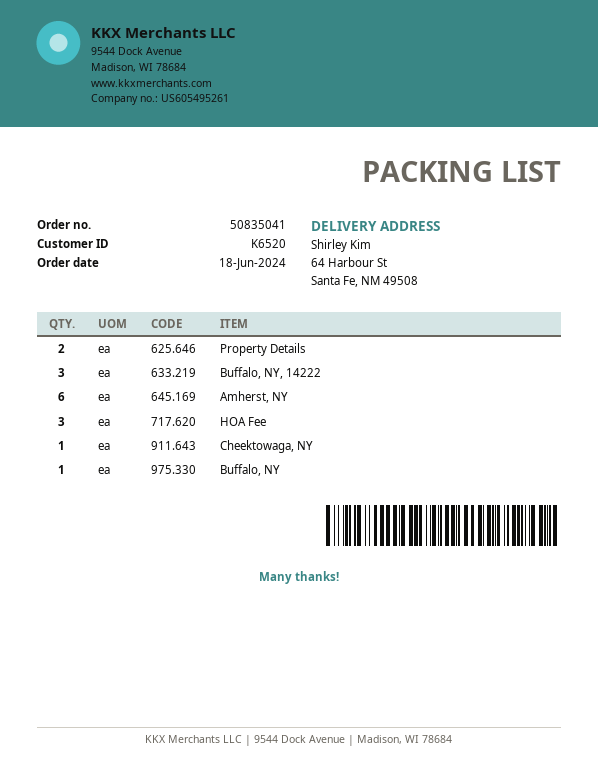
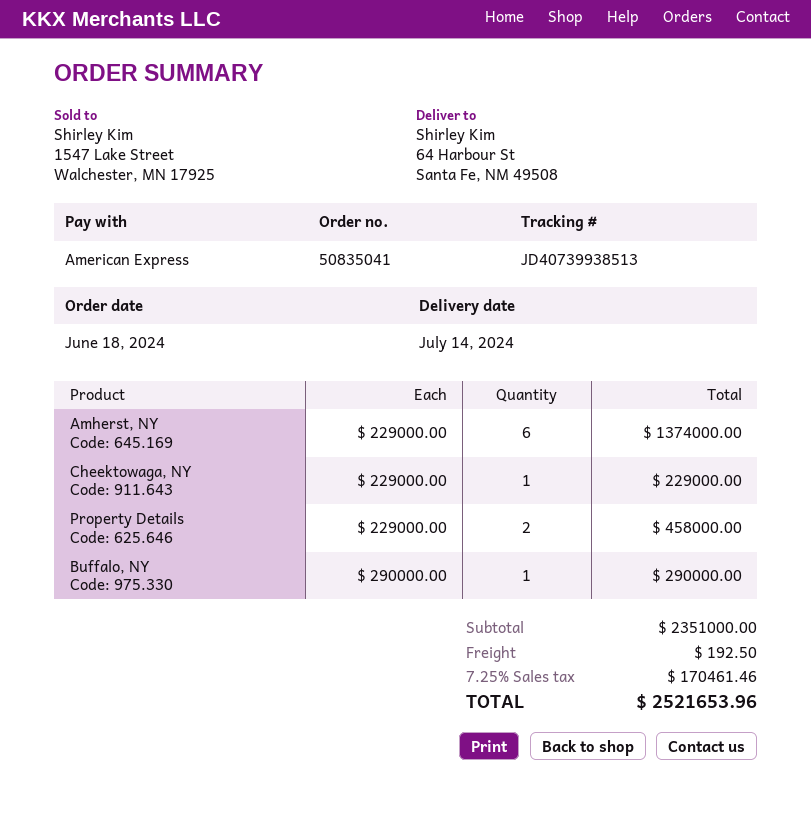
Buffalo, NY, 14222: 3 -> none
HOA Fee: 3 -> none

